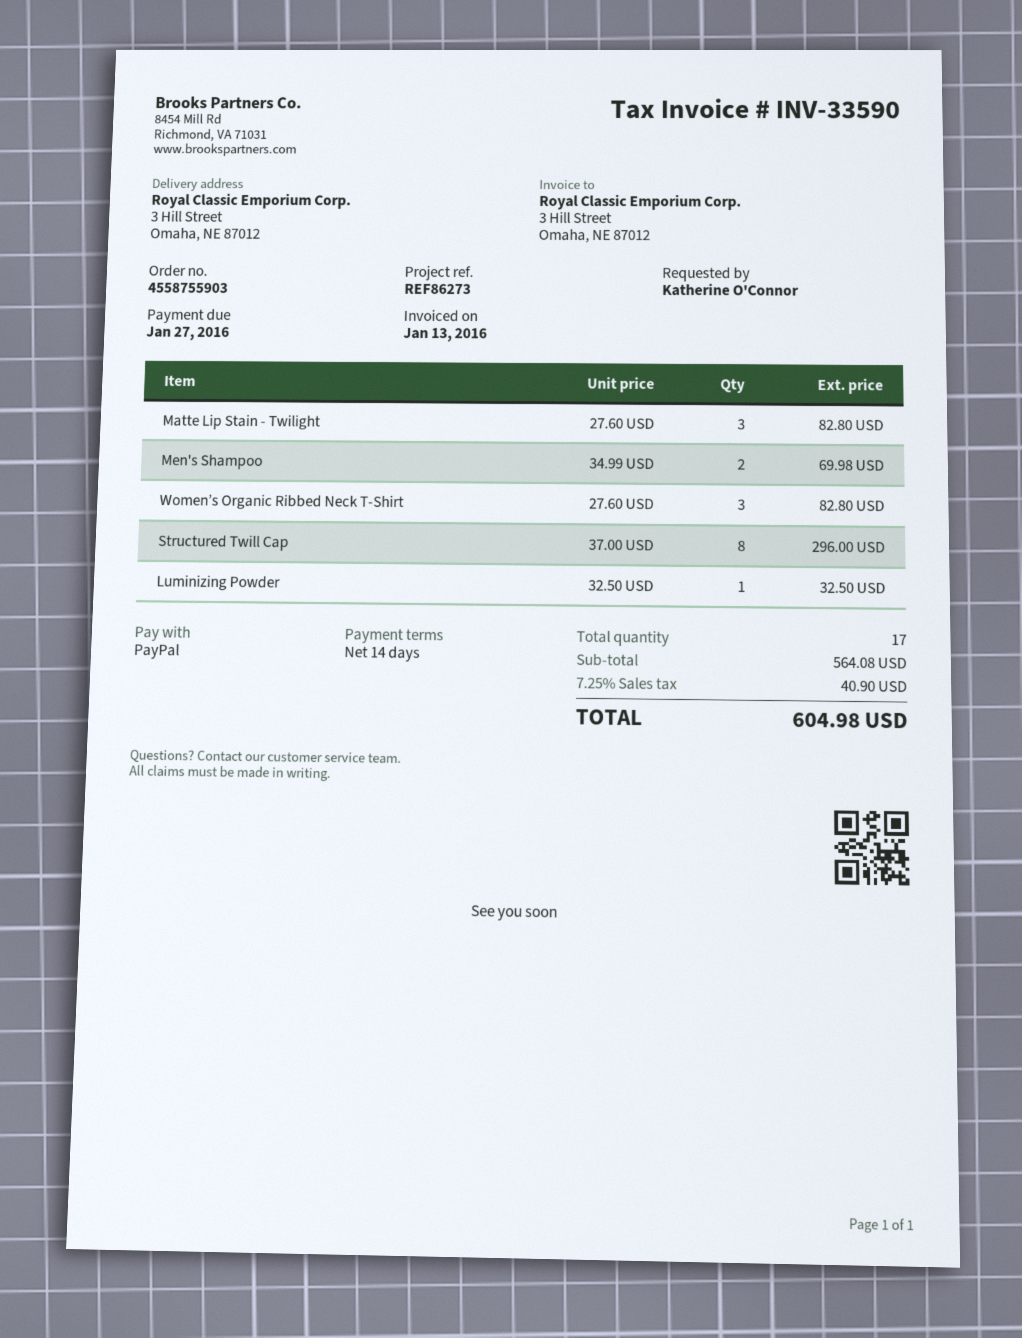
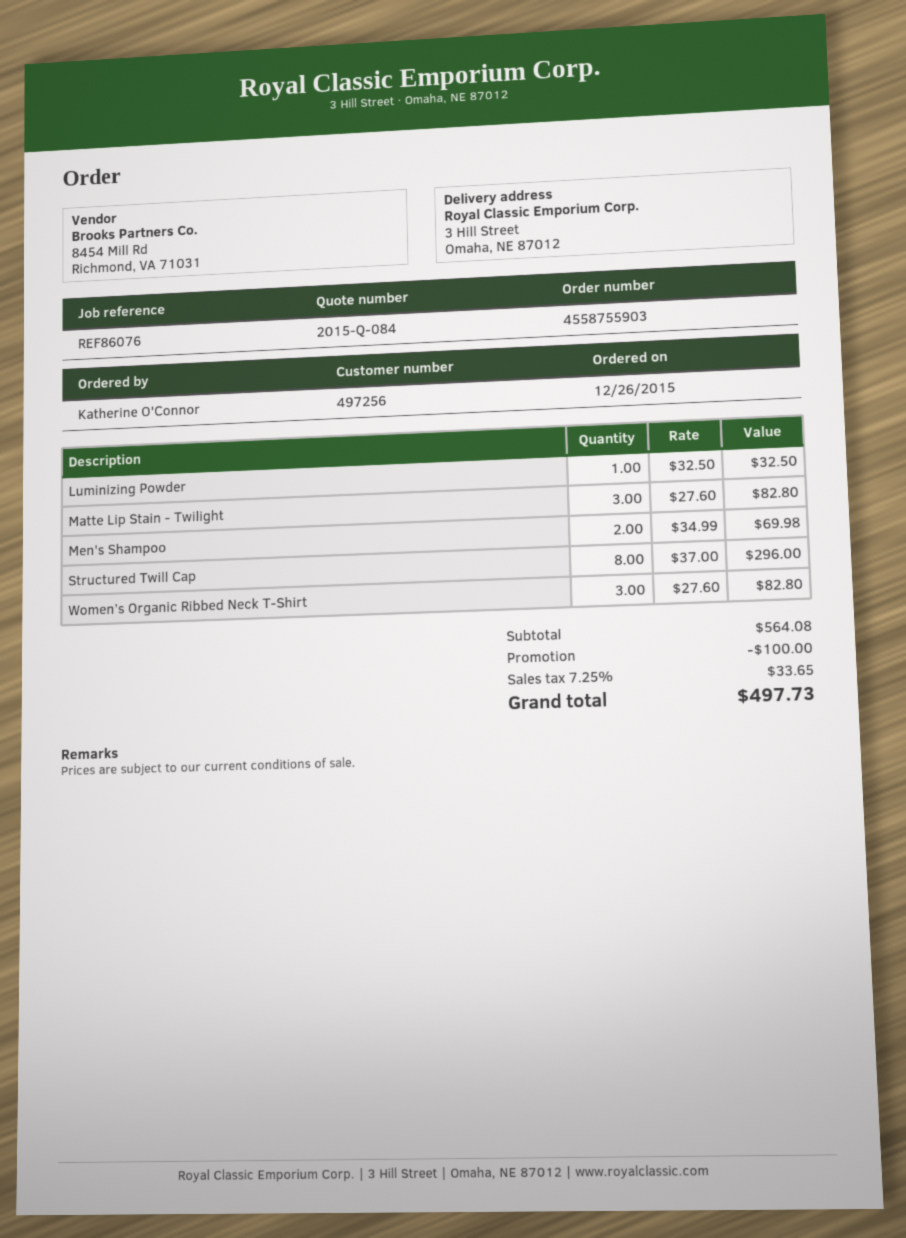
reference: REF86273 -> REF86076
discount: none -> 100.00
tax: 7.25% = 40.90 -> 7.25% = 33.65
total: 604.98 -> 497.73

